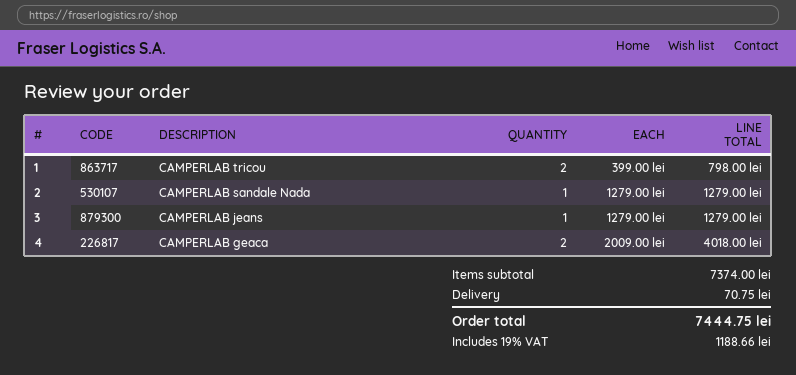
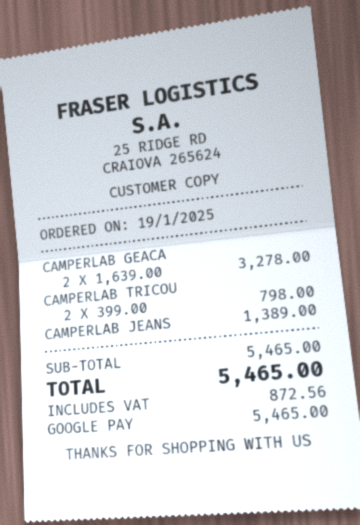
CAMPERLAB sandale Nada: 1 x 1279.00 = 1279.00 -> none
CAMPERLAB jeans: 1 x 1279.00 = 1279.00 -> 1 x 1389.00 = 1389.00
CAMPERLAB geaca: 2 x 2009.00 = 4018.00 -> 2 x 1639.00 = 3278.00
subtotal: 7374.00 -> 5465.00
shipping: 70.75 -> none
tax: 1188.66 -> 872.56
total: 7444.75 -> 5465.00

